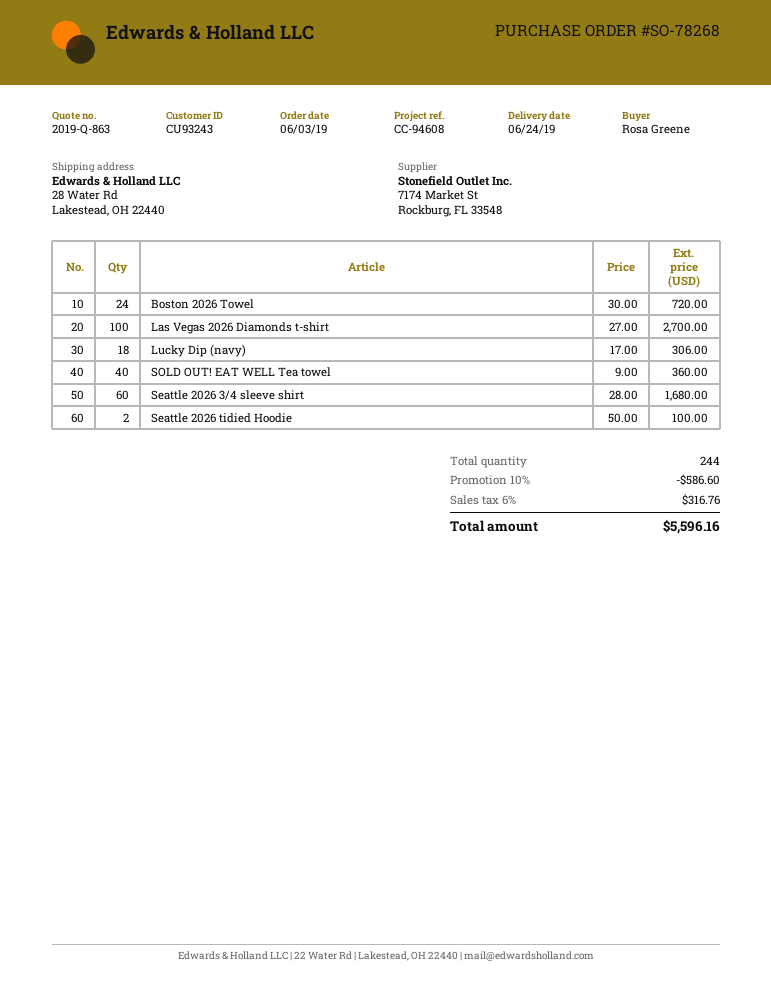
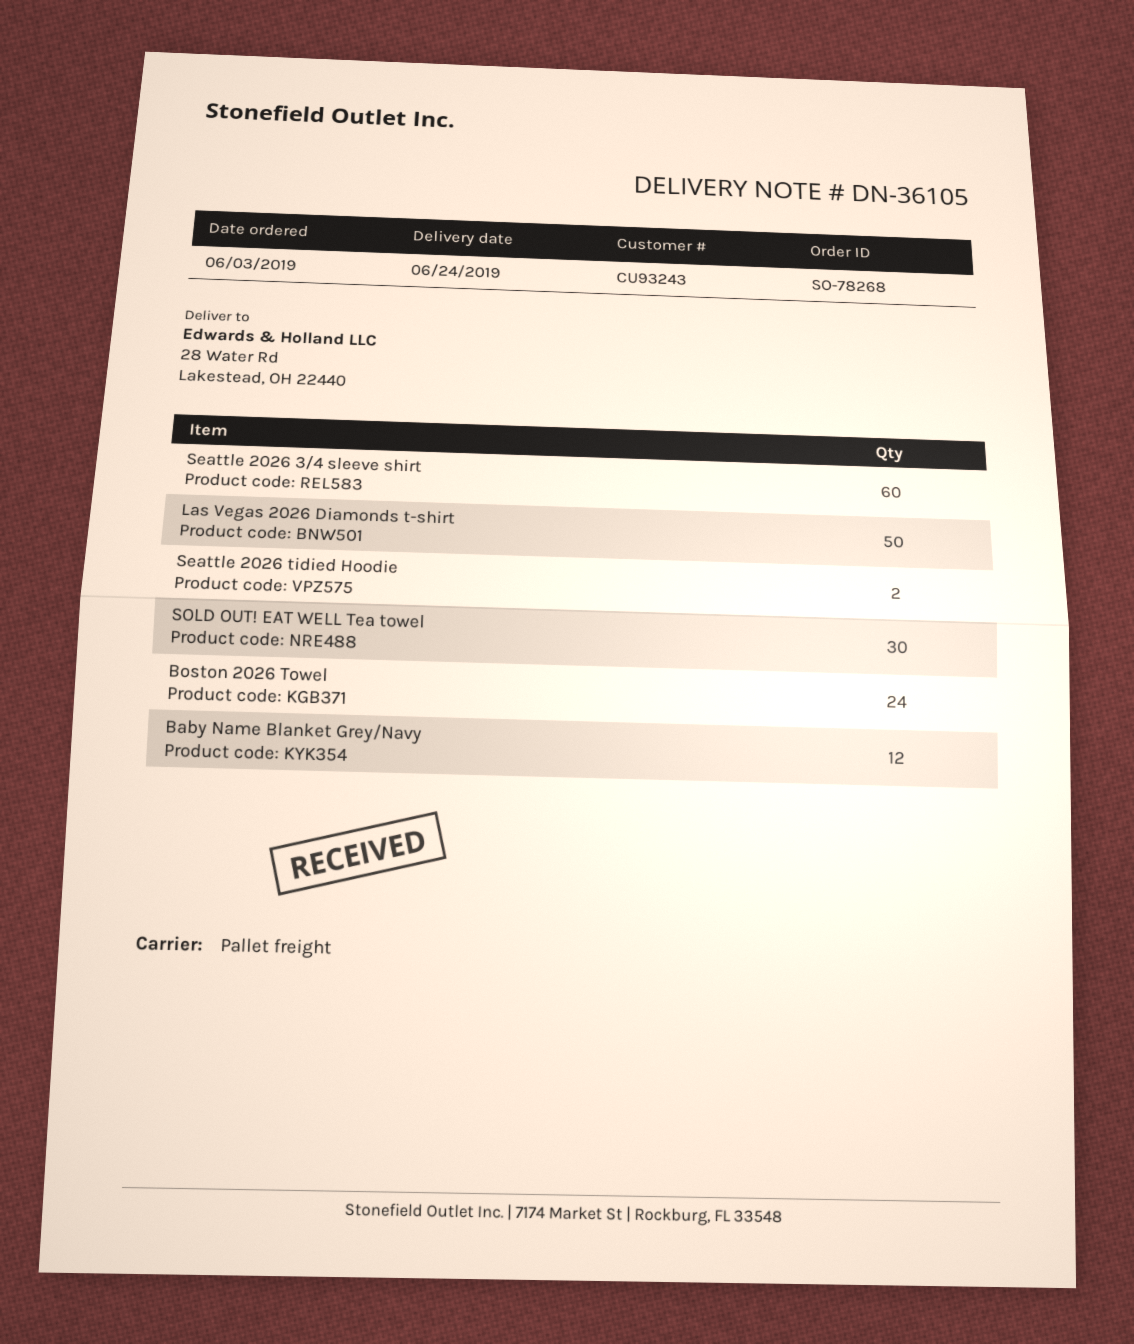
Las Vegas 2026 Diamonds t-shirt: 100 -> 50
Lucky Dip (navy): 18 -> none
SOLD OUT! EAT WELL Tea towel: 40 -> 30
Baby Name Blanket Grey/Navy: none -> 12

